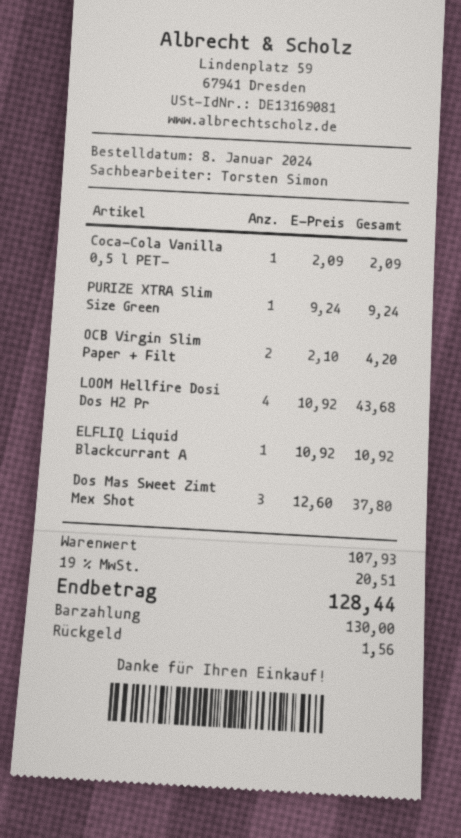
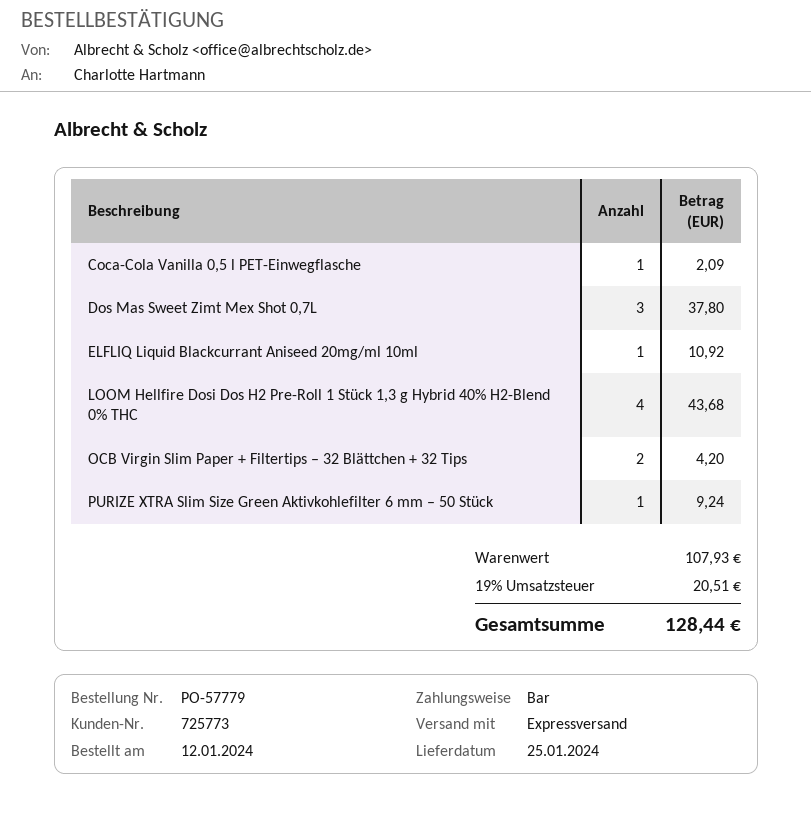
order date: 2024-01-08 -> 2024-01-12

